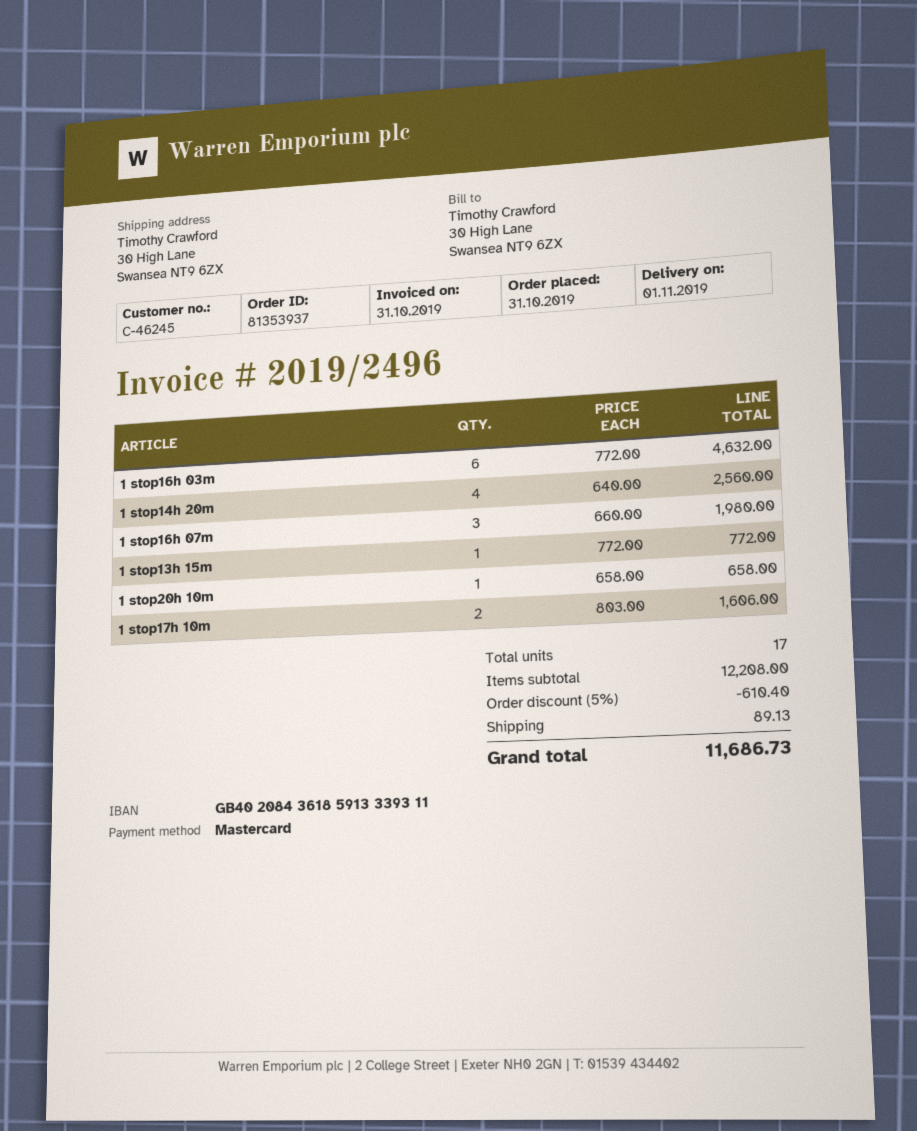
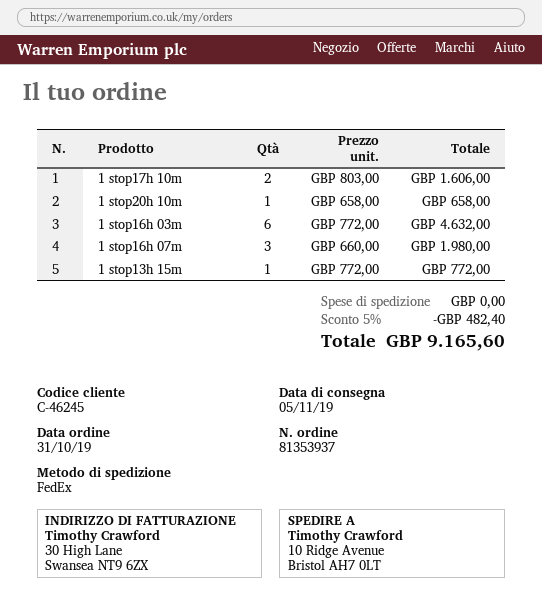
delivery date: 2019-11-01 -> 2019-11-05
ship to: 30 High Lane, Swansea NT9 6ZX -> 10 Ridge Avenue, Bristol AH7 0LT
1 stop14h 20m: 4 x 640.00 = 2560.00 -> none
discount: 5% = 610.40 -> 5% = 482.40
shipping: 89.13 -> 0.00
total: 11686.73 -> 9165.60

